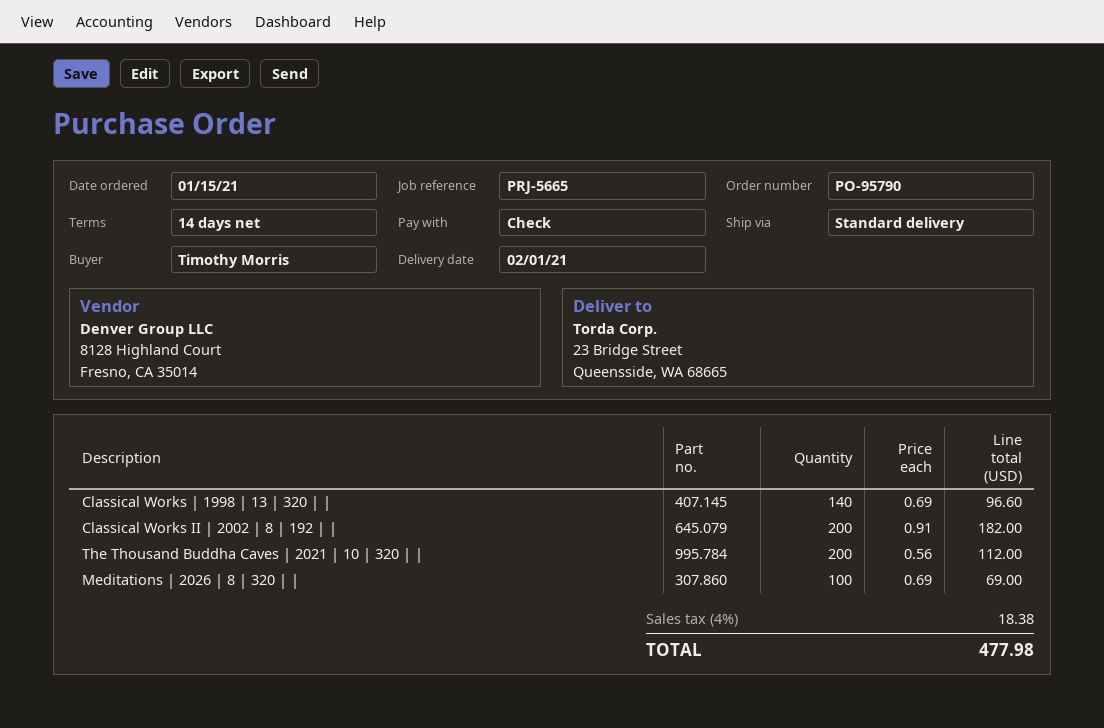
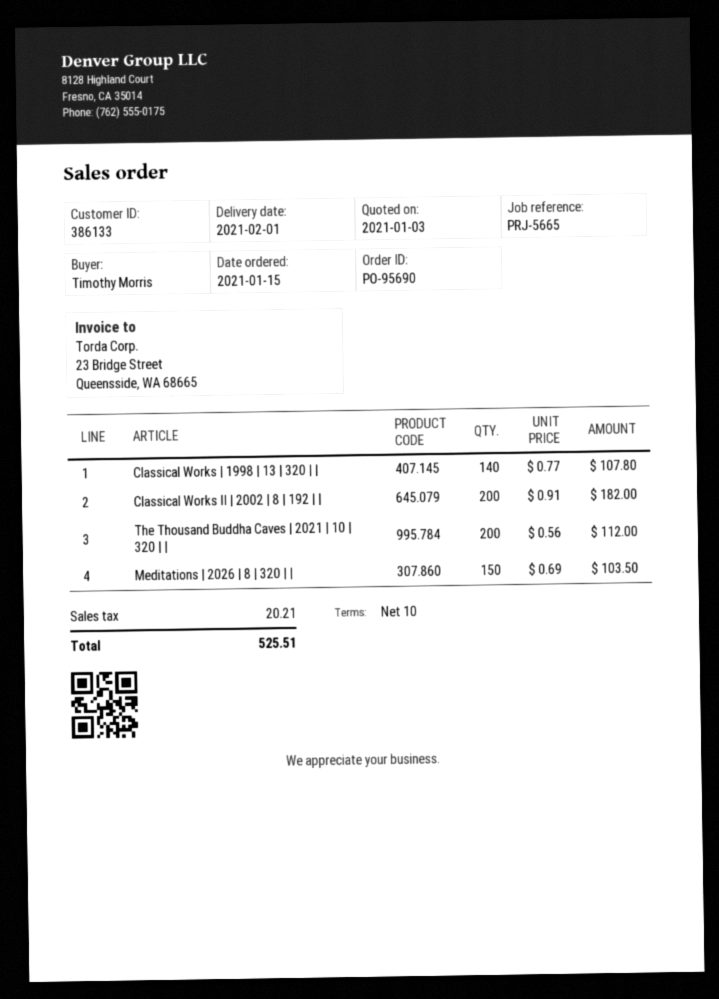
order number: PO-95790 -> PO-95690
payment terms: 14 days -> 10 days
Classical Works | 1998 | 13 | 320 | |: 140 x 0.69 = 96.60 -> 140 x 0.77 = 107.80
Meditations | 2026 | 8 | 320 | |: 100 x 0.69 = 69.00 -> 150 x 0.69 = 103.50
tax: 18.38 -> 20.21
total: 477.98 -> 525.51

